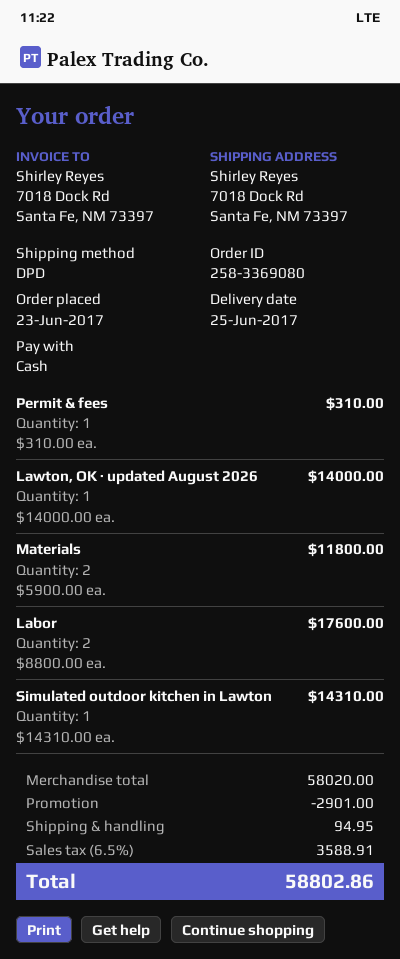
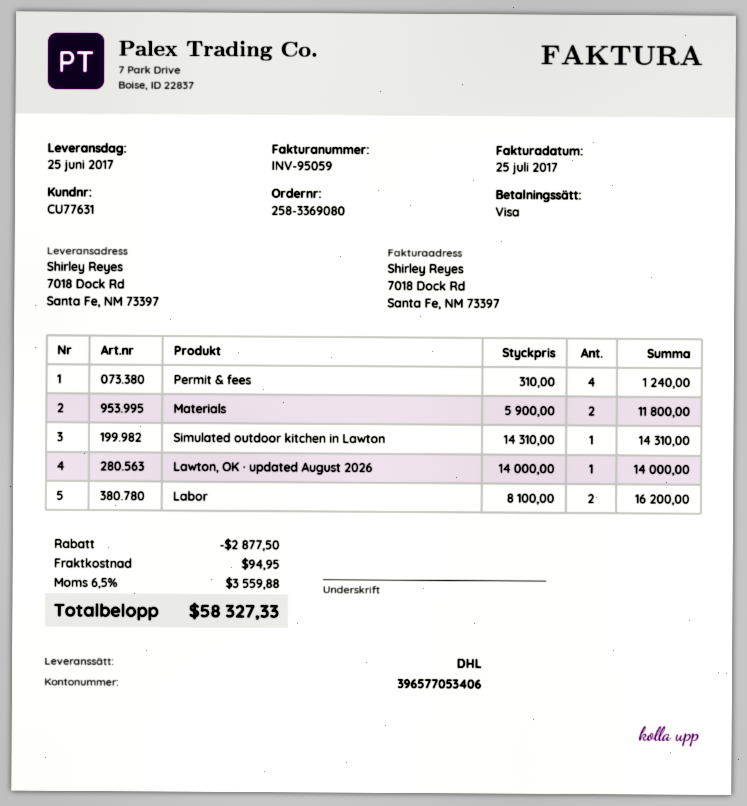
payment method: cash -> Visa
shipping method: DPD -> DHL
Permit & fees: 1 x 310.00 = 310.00 -> 4 x 310.00 = 1240.00
Labor: 2 x 8800.00 = 17600.00 -> 2 x 8100.00 = 16200.00
discount: 2901.00 -> 2877.50
tax: 6.5% = 3588.91 -> 6.5% = 3559.88
total: 58802.86 -> 58327.33

